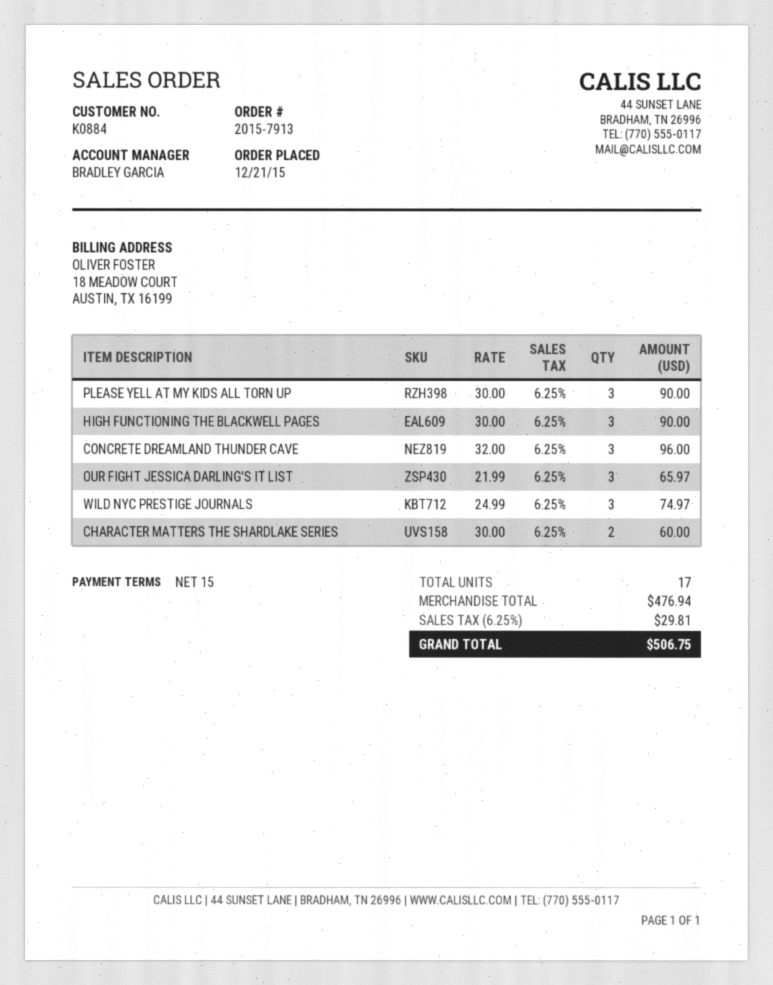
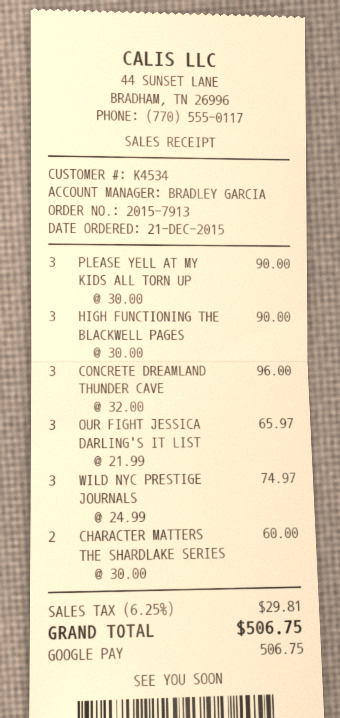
customer number: K0884 -> K4534

